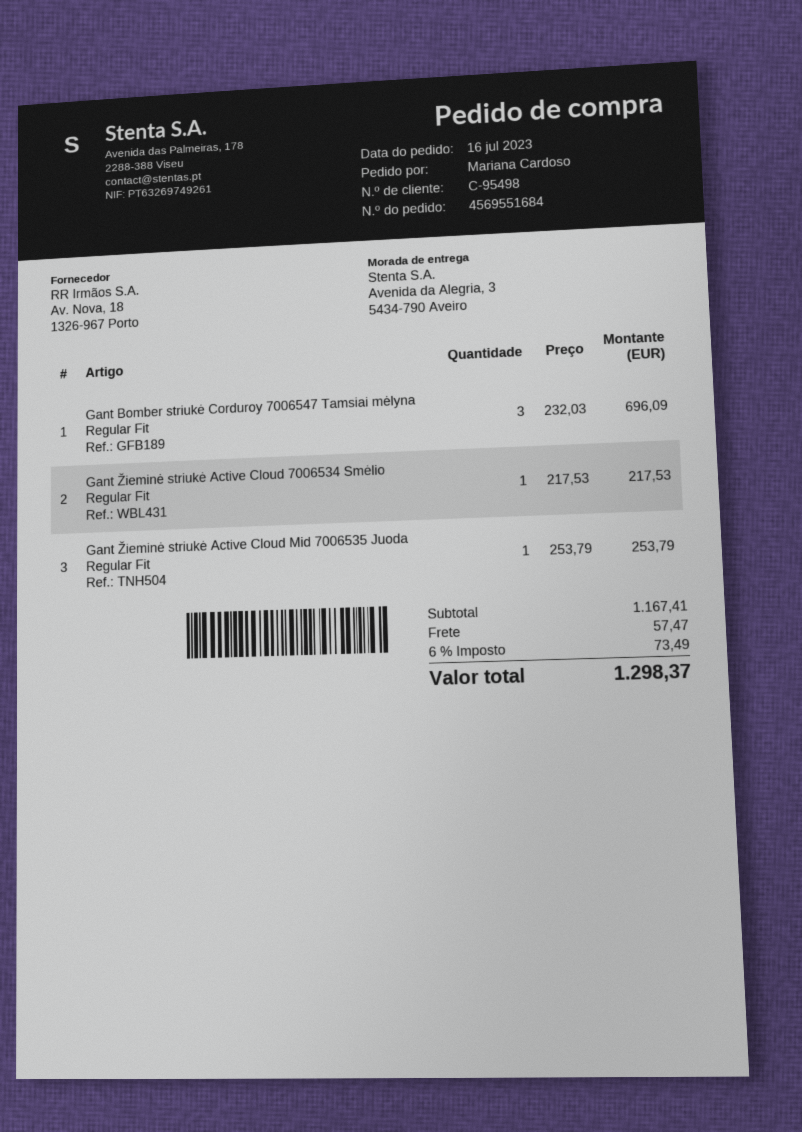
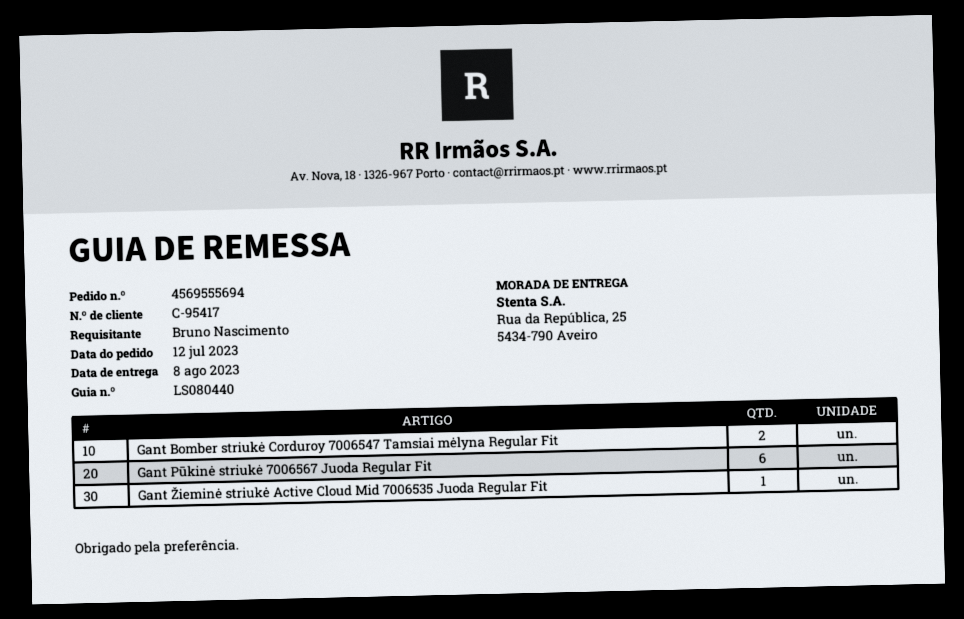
order number: 4569551684 -> 4569555694
order date: 2023-07-16 -> 2023-07-12
customer number: C-95498 -> C-95417
ordered by: Mariana Cardoso -> Bruno Nascimento
ship to: Avenida da Alegria, 3, 5434-790 Aveiro -> Rua da República, 25, 5434-790 Aveiro
Gant Bomber striukė Corduroy 7006547 Tamsiai mėlyna Regular Fit: 3 -> 2
Gant Žieminė striukė Active Cloud 7006534 Smėlio Regular Fit: 1 -> none
Gant Pūkinė striukė 7006567 Juoda Regular Fit: none -> 6

